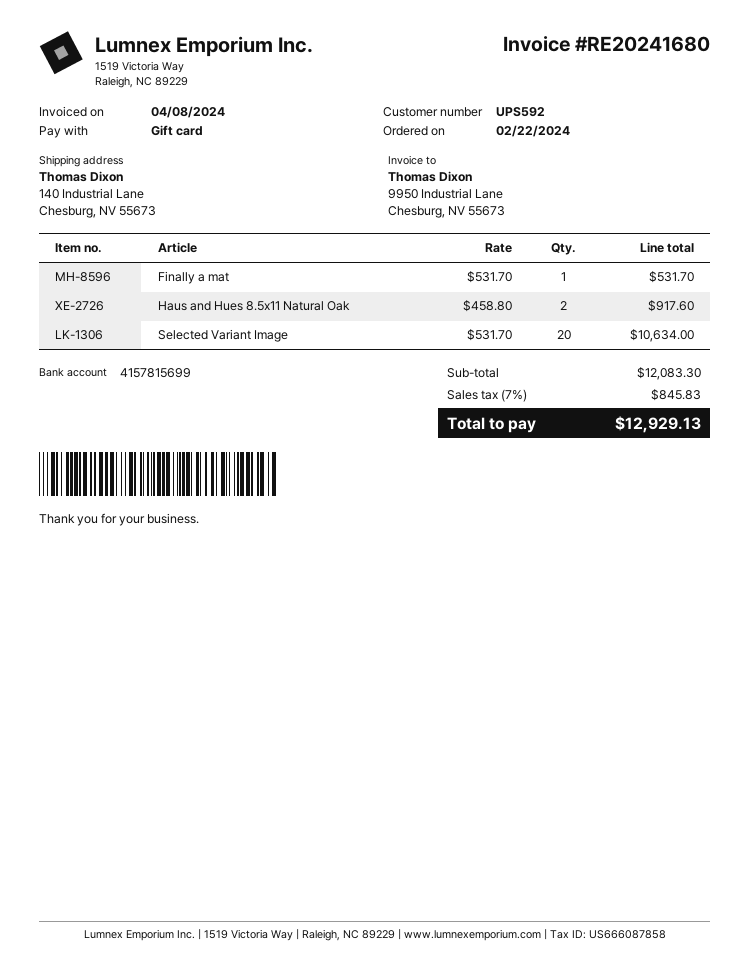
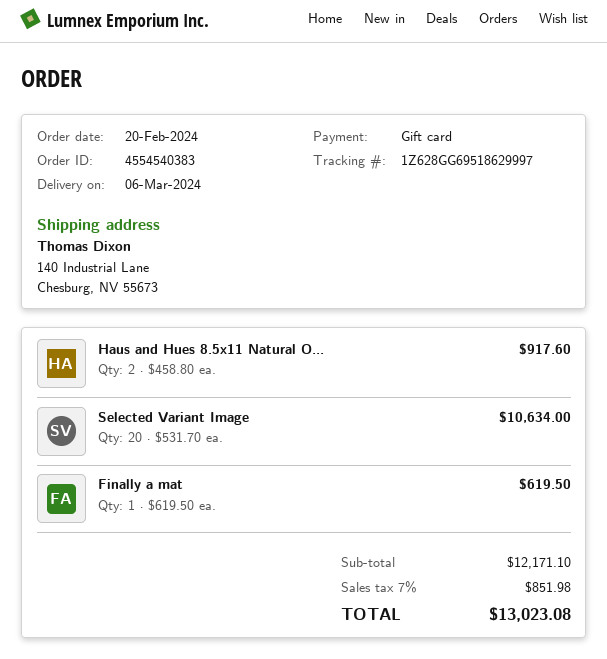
order date: 2024-02-22 -> 2024-02-20
Finally a mat: 1 x 531.70 = 531.70 -> 1 x 619.50 = 619.50
subtotal: 12083.30 -> 12171.10
tax: 7% = 845.83 -> 7% = 851.98
total: 12929.13 -> 13023.08

